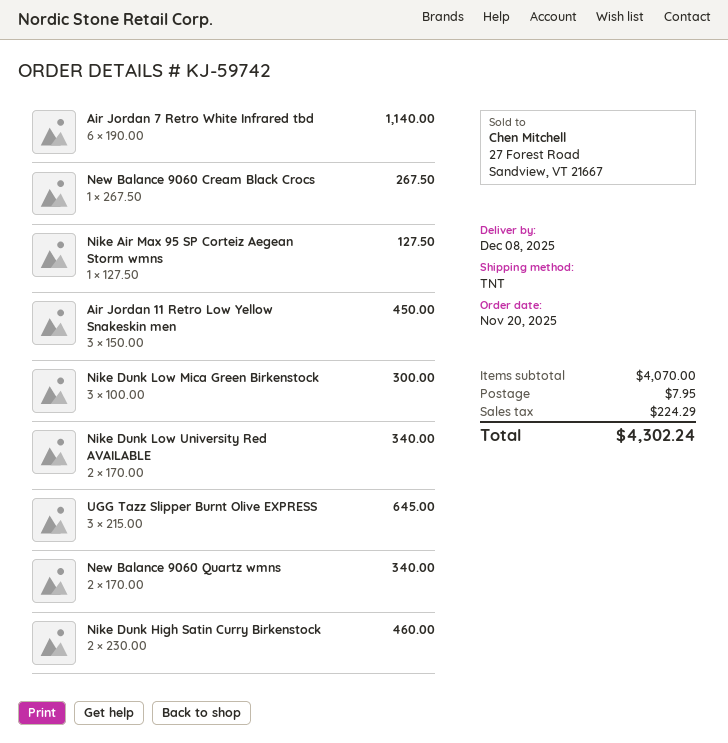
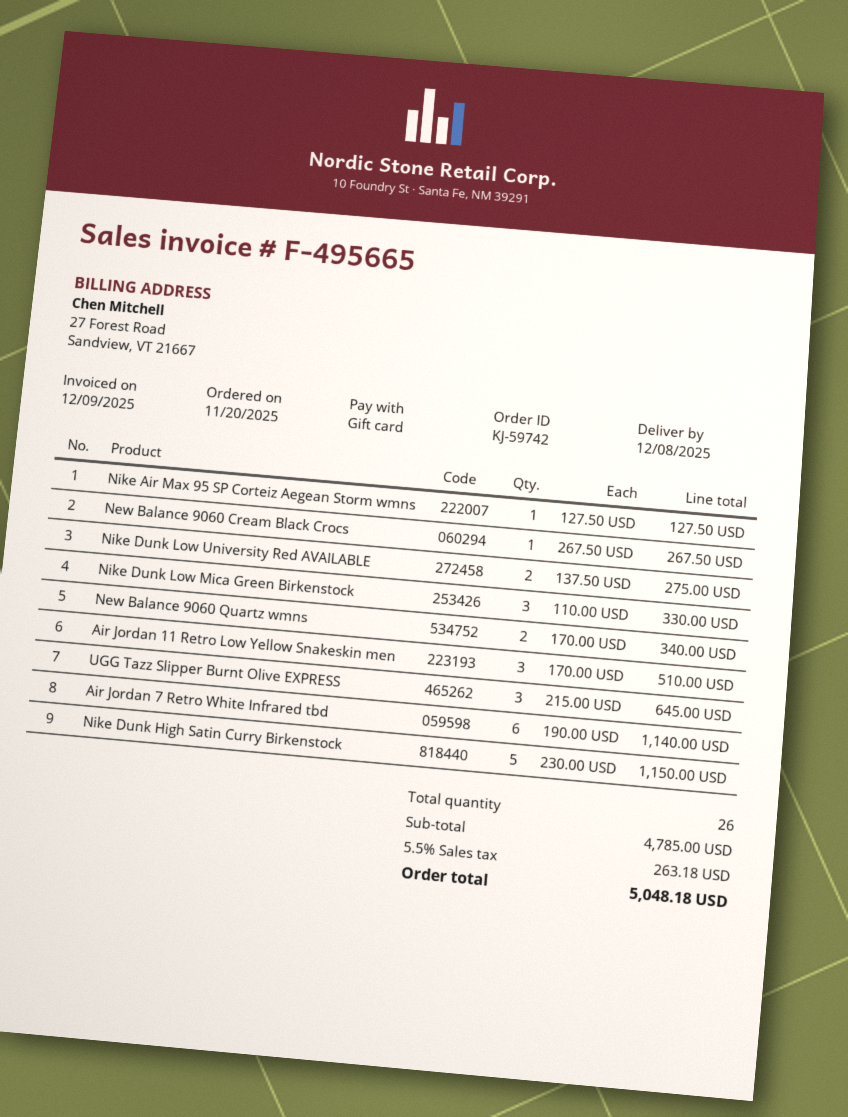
Air Jordan 11 Retro Low Yellow Snakeskin men: 3 x 150.00 = 450.00 -> 3 x 170.00 = 510.00
Nike Dunk Low Mica Green Birkenstock: 3 x 100.00 = 300.00 -> 3 x 110.00 = 330.00
Nike Dunk Low University Red AVAILABLE: 2 x 170.00 = 340.00 -> 2 x 137.50 = 275.00
Nike Dunk High Satin Curry Birkenstock: 2 x 230.00 = 460.00 -> 5 x 230.00 = 1150.00
subtotal: 4070.00 -> 4785.00
shipping: 7.95 -> none
tax: 224.29 -> 263.18
total: 4302.24 -> 5048.18

